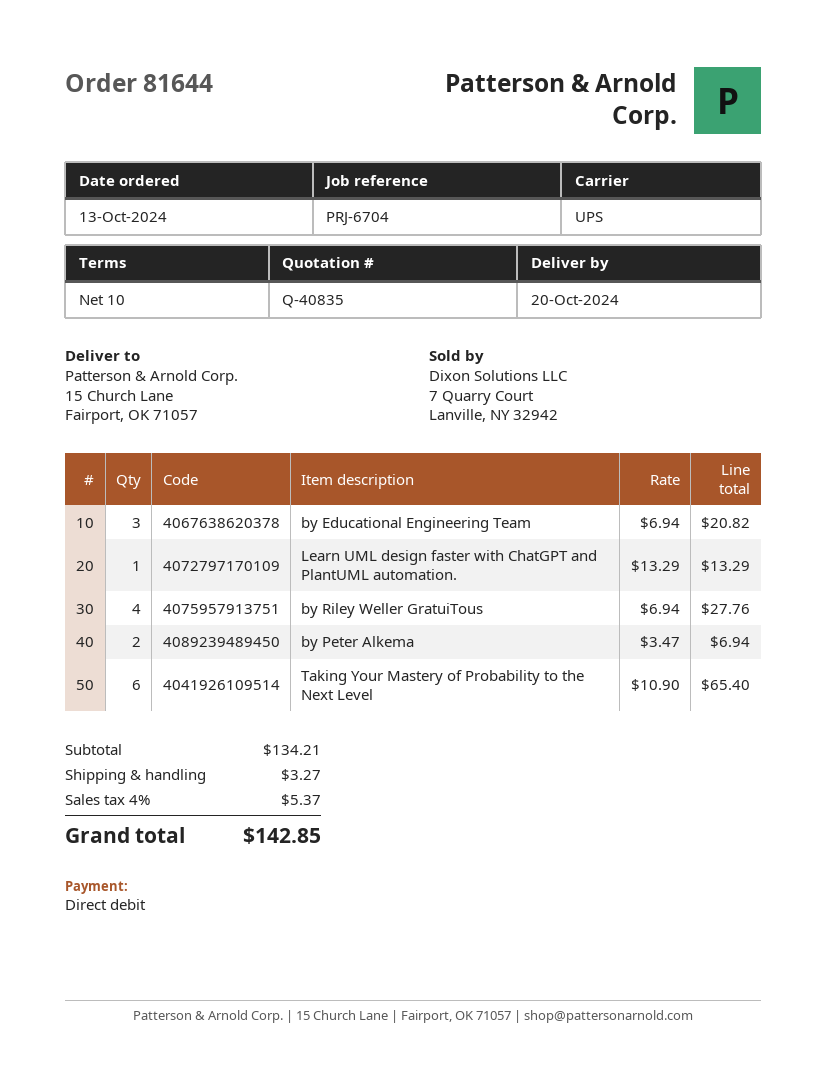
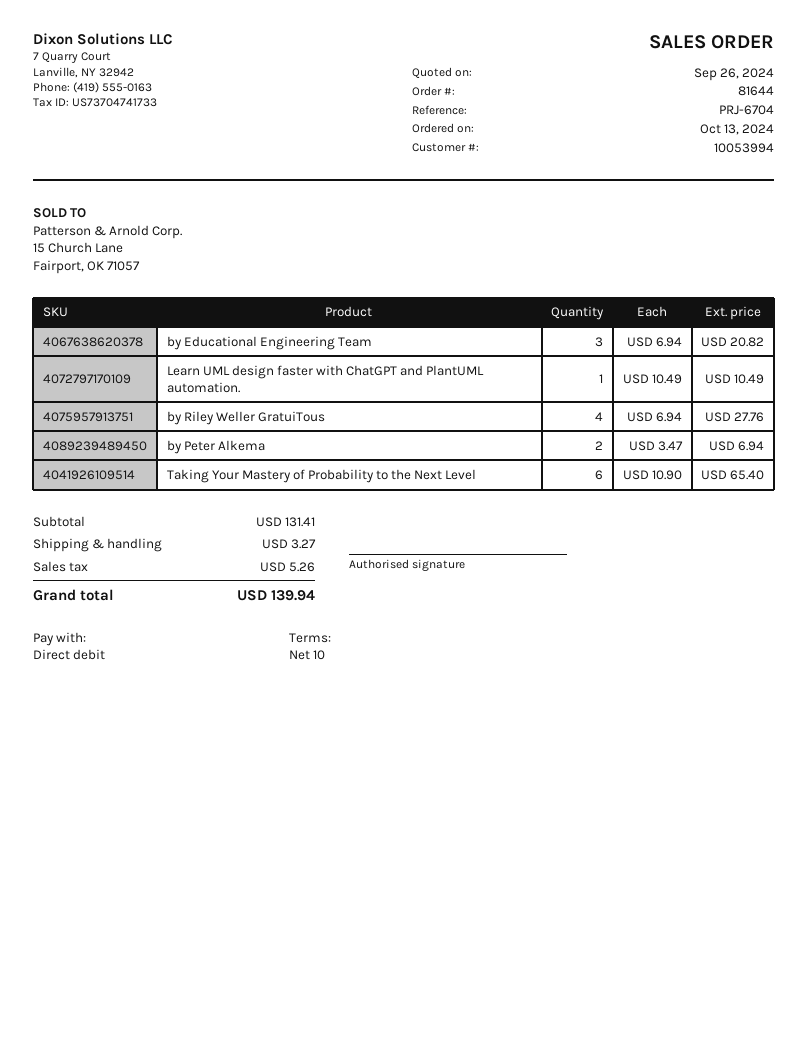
Learn UML design faster with ChatGPT and PlantUML automation.: 1 x 13.29 = 13.29 -> 1 x 10.49 = 10.49
subtotal: 134.21 -> 131.41
tax: 5.37 -> 5.26
total: 142.85 -> 139.94

